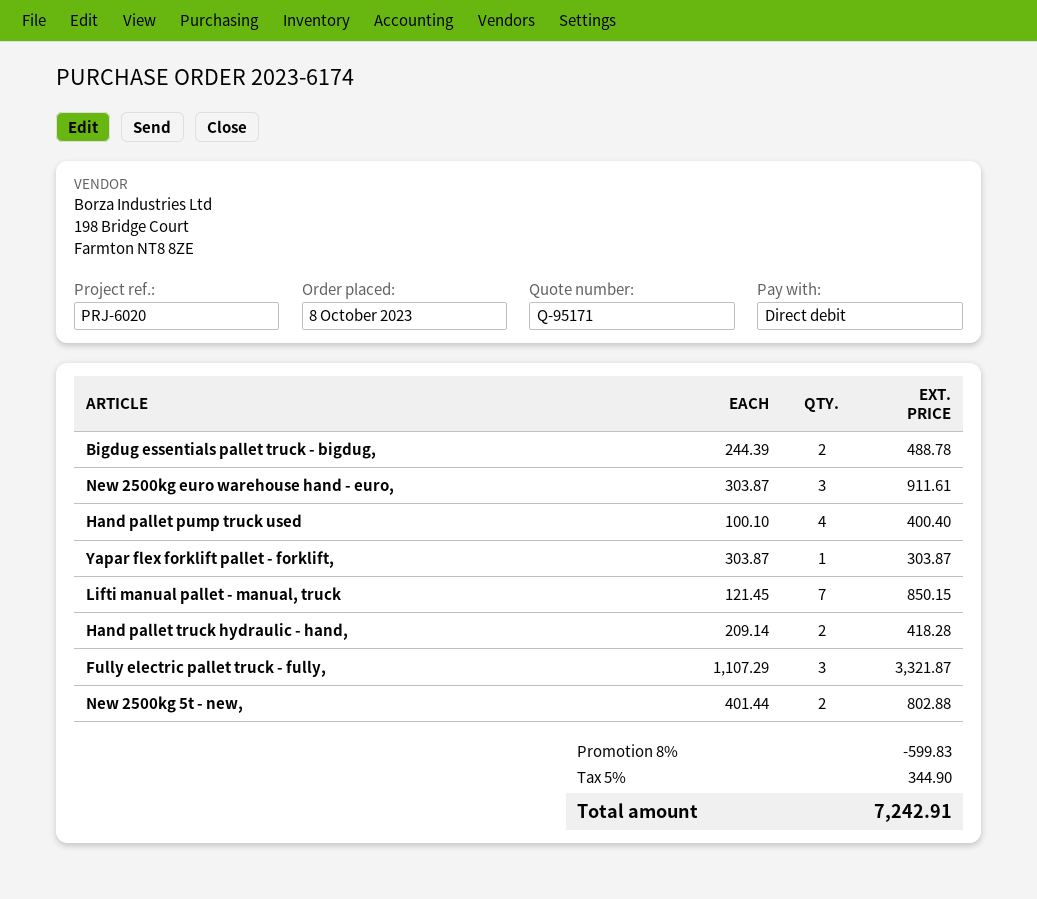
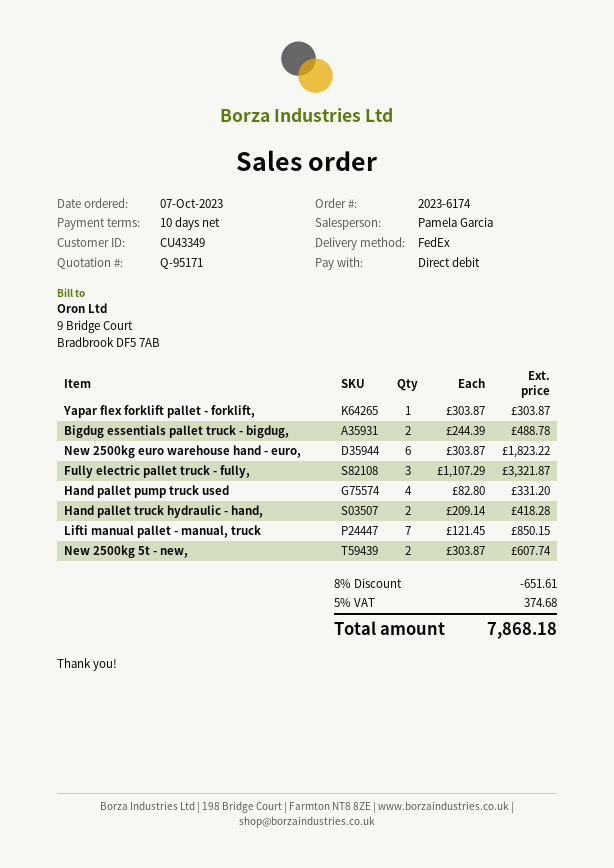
order date: 2023-10-08 -> 2023-10-07
New 2500kg euro warehouse hand - euro,: 3 x 303.87 = 911.61 -> 6 x 303.87 = 1823.22
Hand pallet pump truck used: 4 x 100.10 = 400.40 -> 4 x 82.80 = 331.20
New 2500kg 5t - new,: 2 x 401.44 = 802.88 -> 2 x 303.87 = 607.74
discount: 8% = 599.83 -> 8% = 651.61
tax: 5% = 344.90 -> 5% = 374.68
total: 7242.91 -> 7868.18

